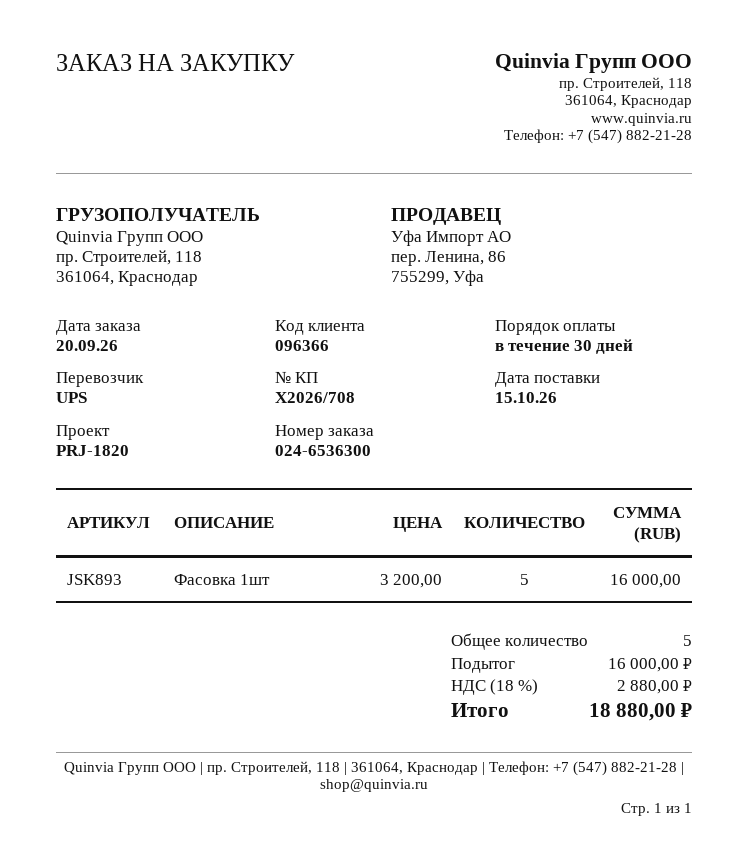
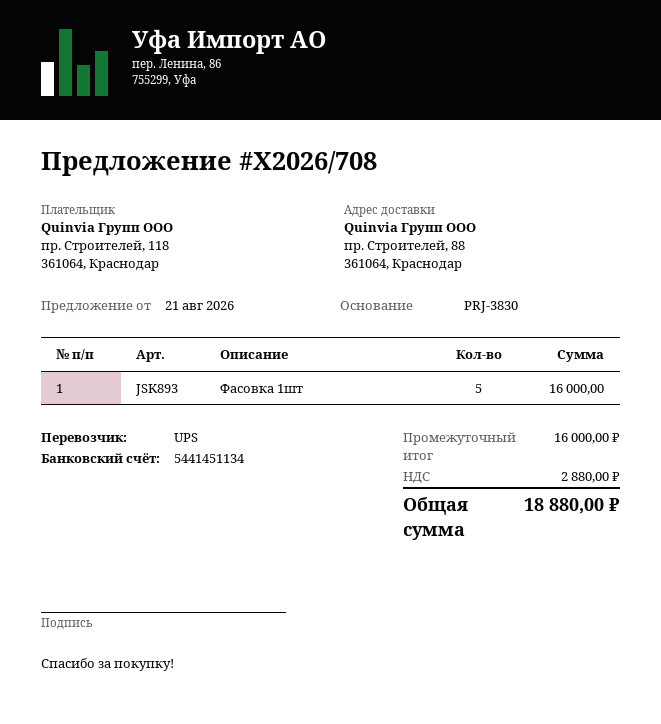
reference: PRJ-1820 -> PRJ-3830
ship to: пр. Строителей, 118, 361064, Краснодар -> пр. Строителей, 88, 361064, Краснодар

